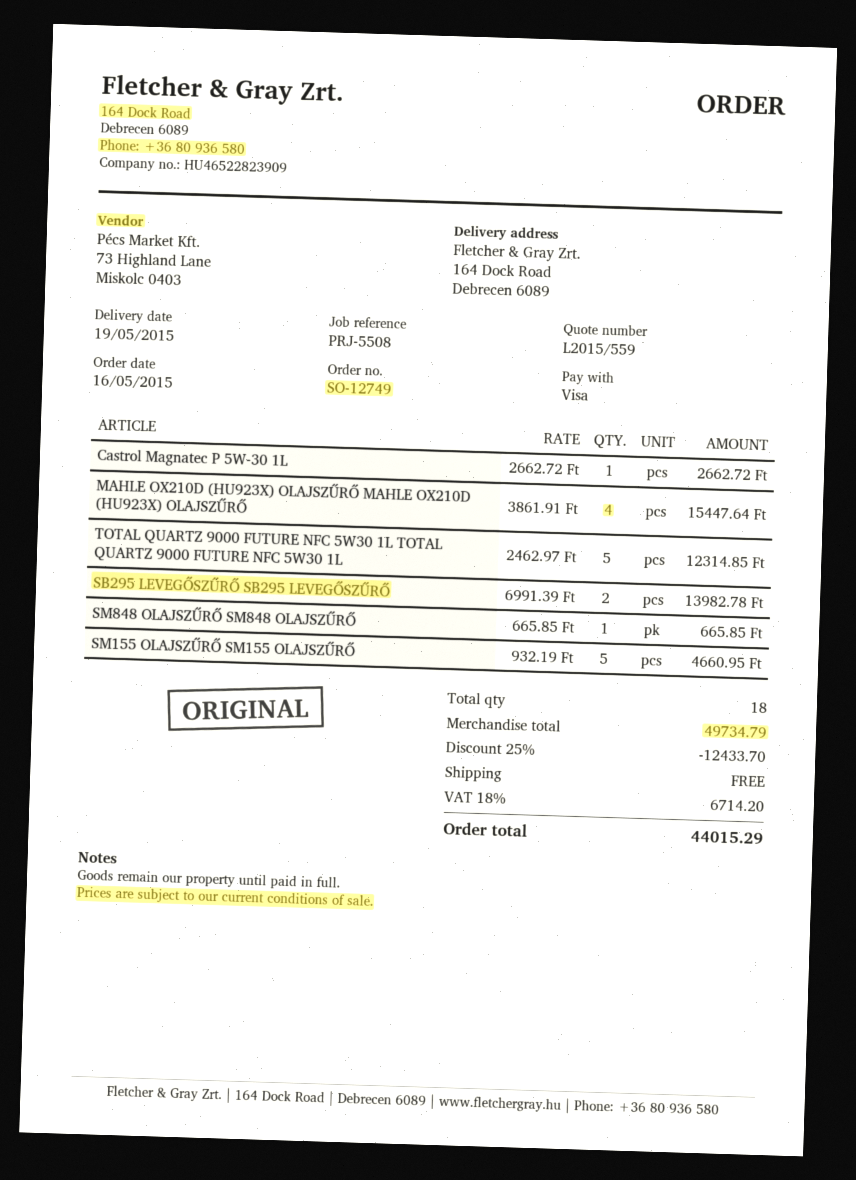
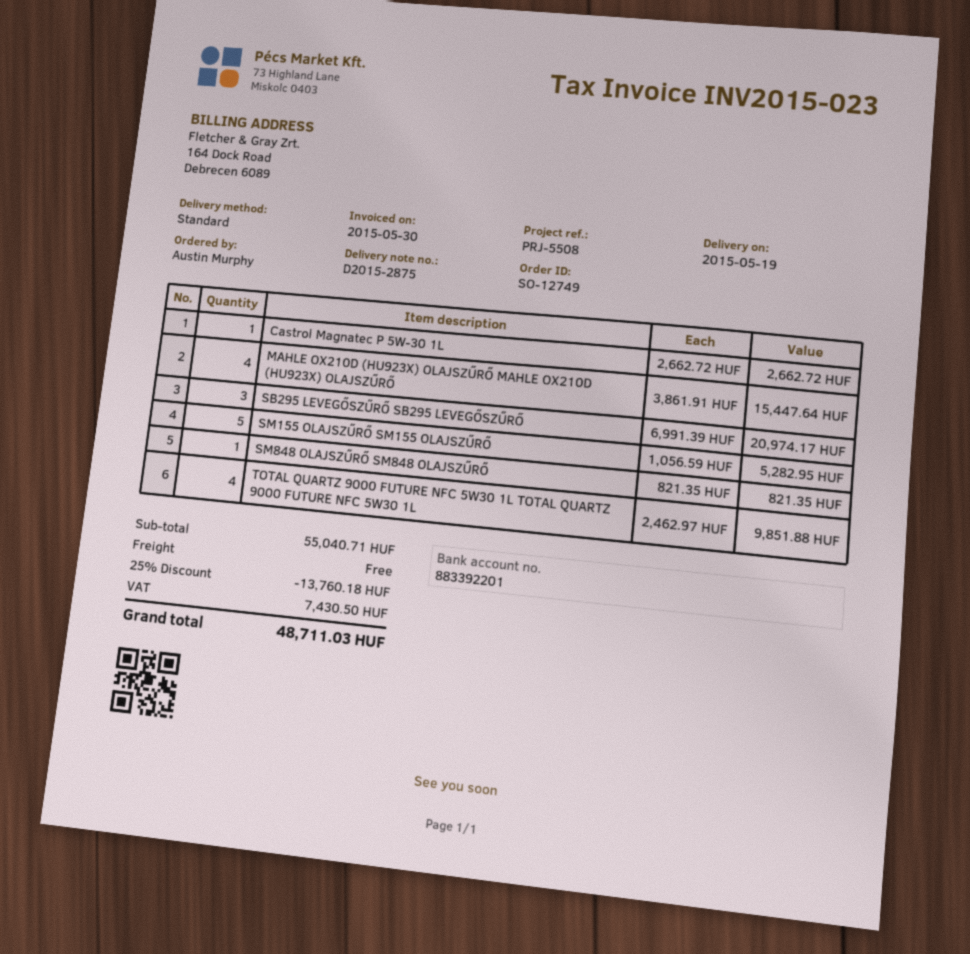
TOTAL QUARTZ 9000 FUTURE NFC 5W30 1L TOTAL QUARTZ 9000 FUTURE NFC 5W30 1L: 5 x 2462.97 = 12314.85 -> 4 x 2462.97 = 9851.88
SB295 LEVEGŐSZŰRŐ SB295 LEVEGŐSZŰRŐ: 2 x 6991.39 = 13982.78 -> 3 x 6991.39 = 20974.17
SM848 OLAJSZŰRŐ SM848 OLAJSZŰRŐ: 1 x 665.85 = 665.85 -> 1 x 821.35 = 821.35
SM155 OLAJSZŰRŐ SM155 OLAJSZŰRŐ: 5 x 932.19 = 4660.95 -> 5 x 1056.59 = 5282.95
subtotal: 49734.79 -> 55040.71
discount: 25% = 12433.70 -> 25% = 13760.18
tax: 6714.20 -> 7430.50
total: 44015.29 -> 48711.03

